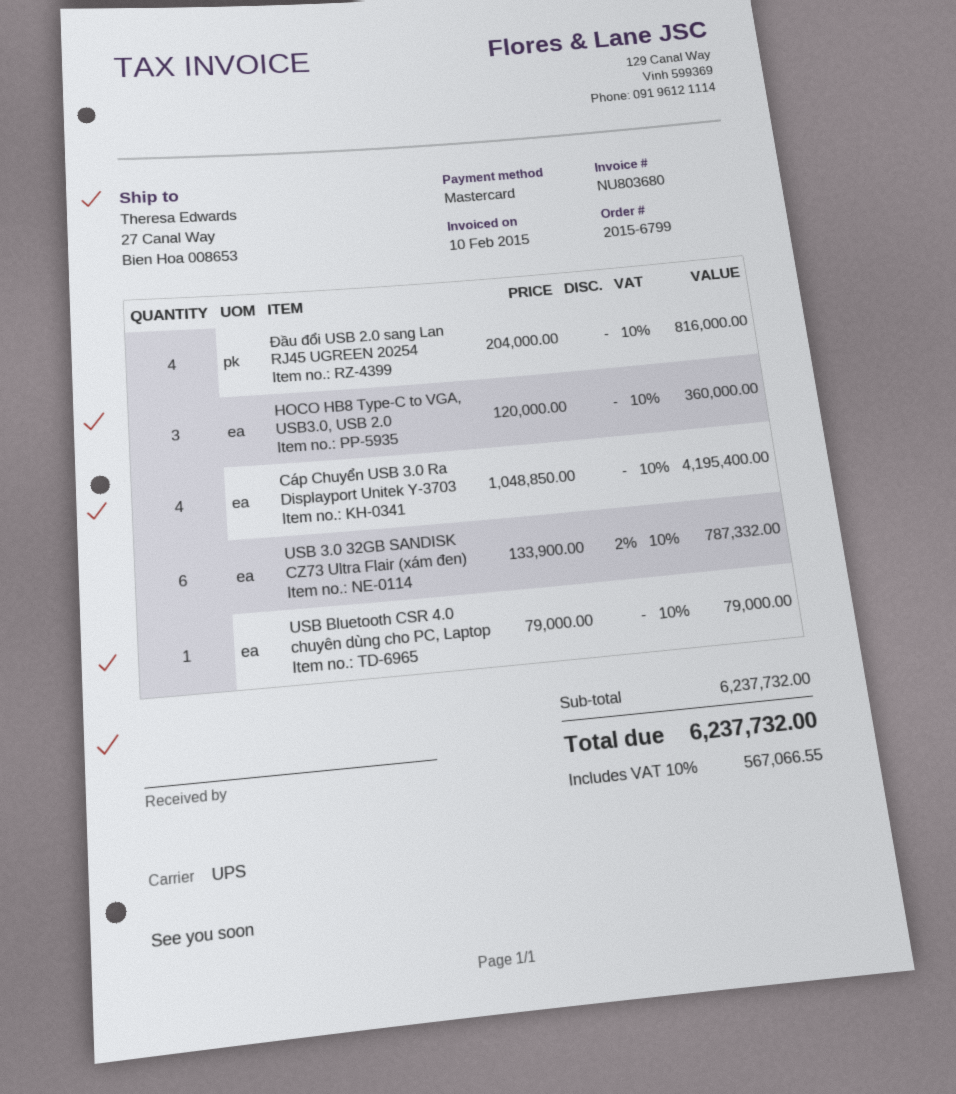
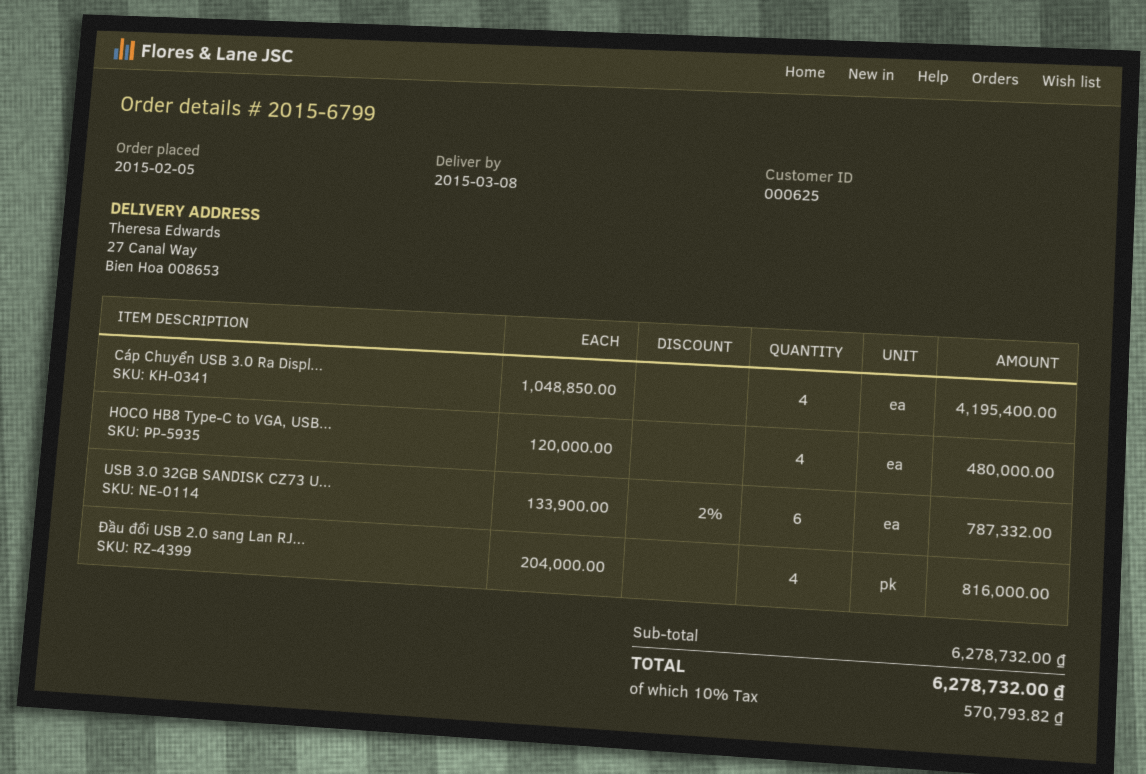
HOCO HB8 Type-C to VGA, USB3.0, USB 2.0: 3 x 120000.00 = 360000.00 -> 4 x 120000.00 = 480000.00
USB Bluetooth CSR 4.0 chuyên dùng cho PC, Laptop: 1 x 79000.00 = 79000.00 -> none
subtotal: 6237732.00 -> 6278732.00
tax: 10% = 567066.55 -> 10% = 570793.82
total: 6237732.00 -> 6278732.00

